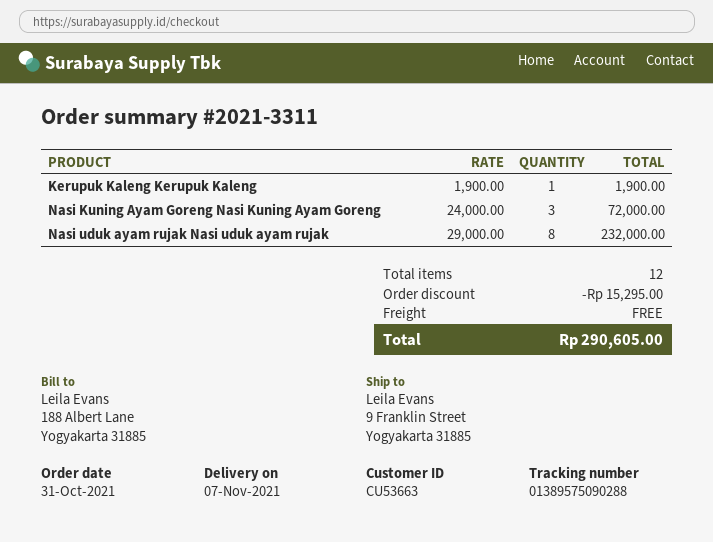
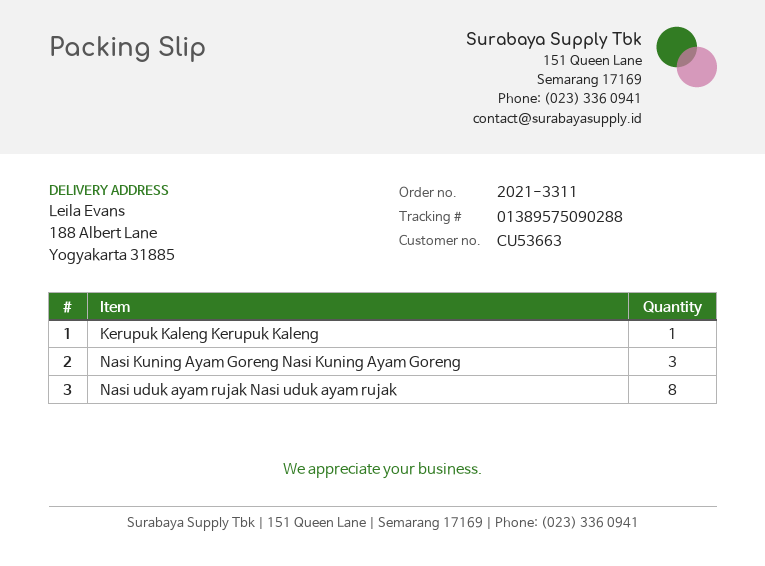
ship to: 9 Franklin Street, Yogyakarta 31885 -> 188 Albert Lane, Yogyakarta 31885

